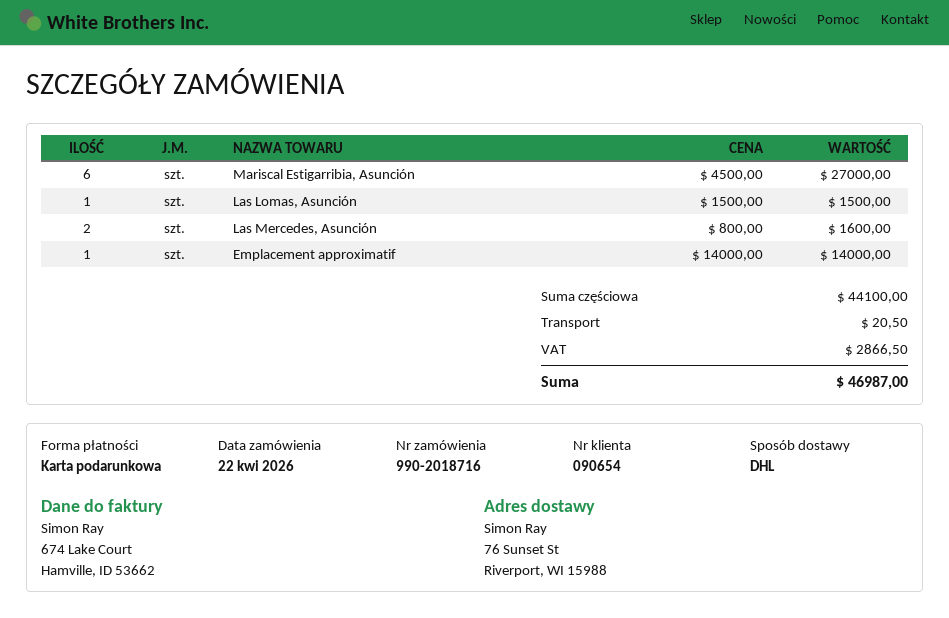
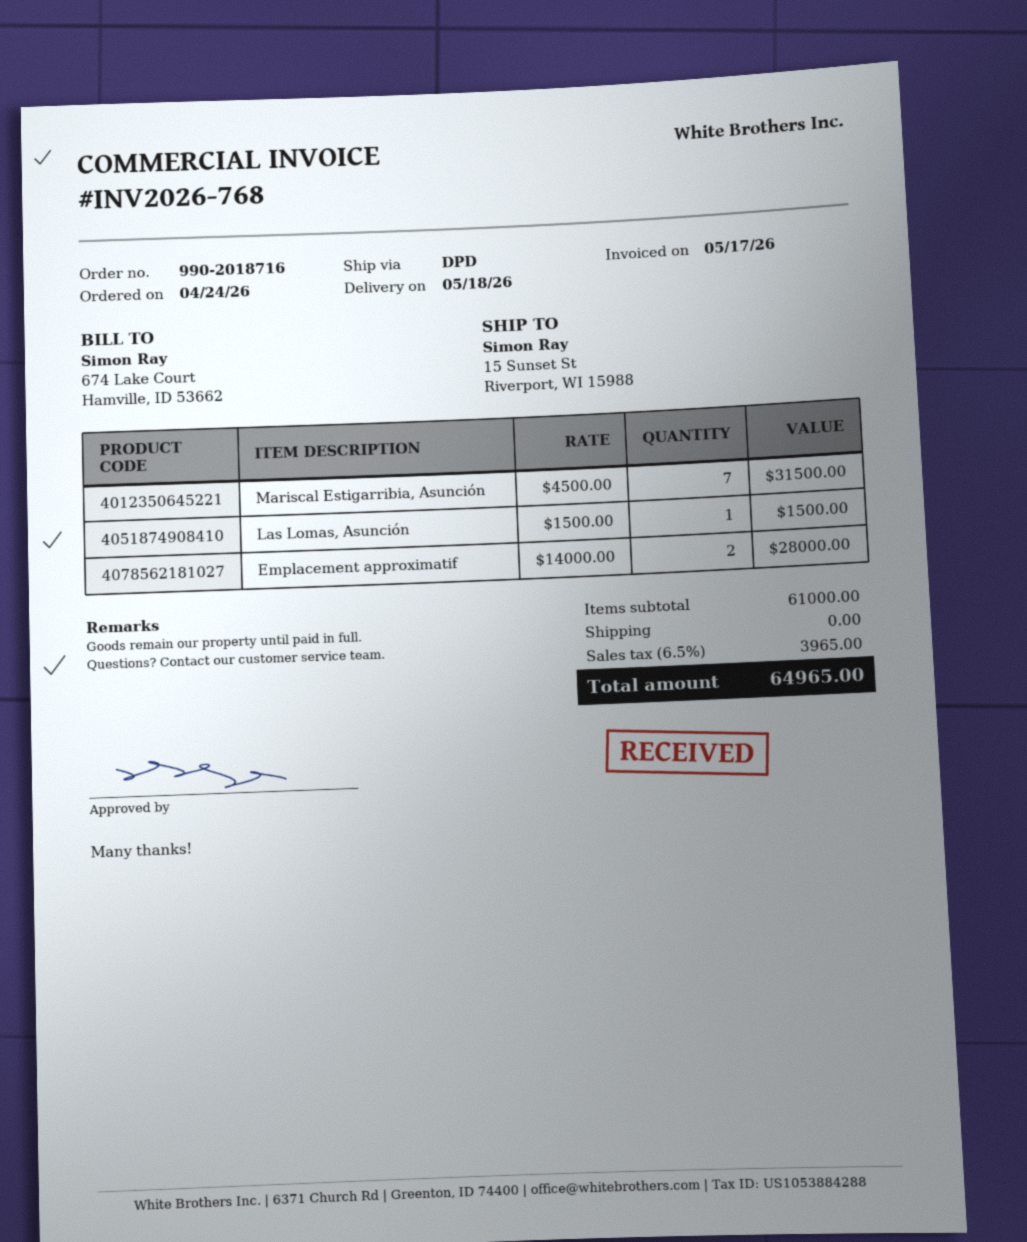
order date: 2026-04-22 -> 2026-04-24
shipping method: DHL -> DPD
ship to: 76 Sunset St, Riverport, WI 15988 -> 15 Sunset St, Riverport, WI 15988
Mariscal Estigarribia, Asunción: 6 x 4500.00 = 27000.00 -> 7 x 4500.00 = 31500.00
Las Mercedes, Asunción: 2 x 800.00 = 1600.00 -> none
Emplacement approximatif: 1 x 14000.00 = 14000.00 -> 2 x 14000.00 = 28000.00
subtotal: 44100.00 -> 61000.00
shipping: 20.50 -> 0.00
tax: 2866.50 -> 3965.00
total: 46987.00 -> 64965.00

